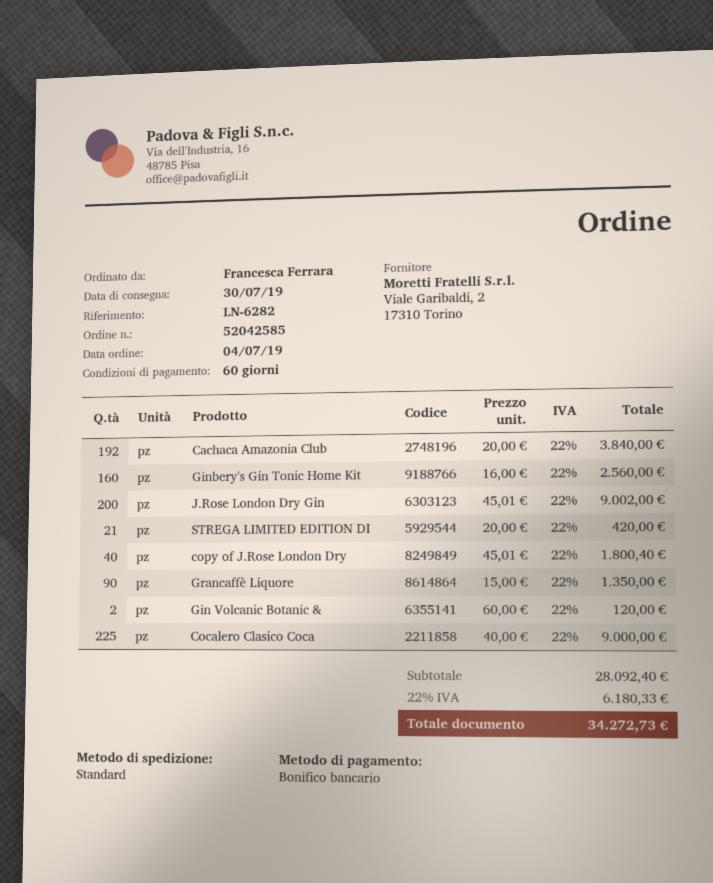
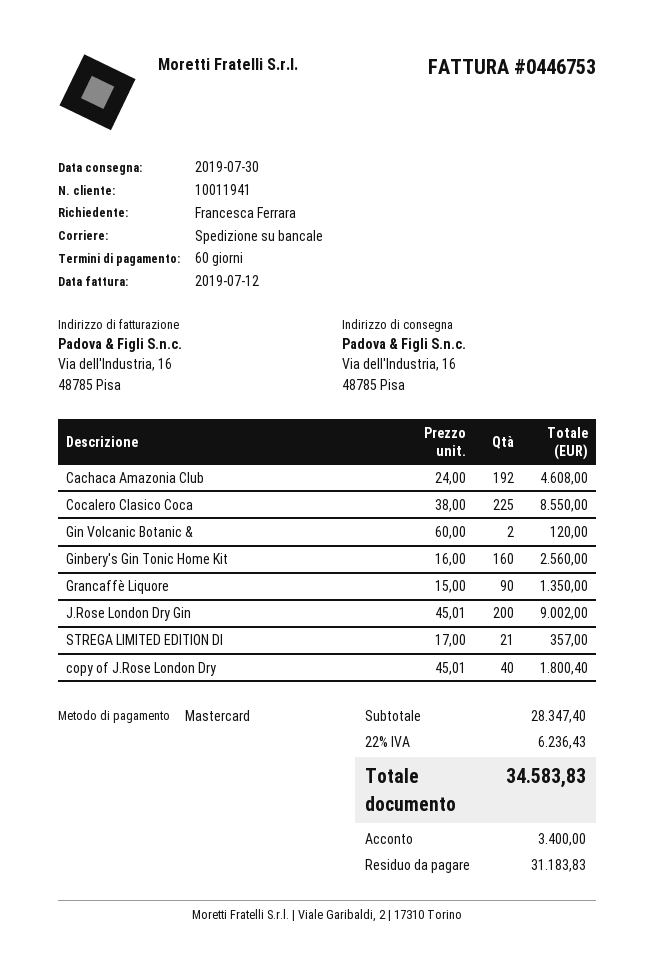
payment method: bank transfer -> Mastercard
shipping method: standard -> pallet freight
Cachaca Amazonia Club: 192 x 20.00 = 3840.00 -> 192 x 24.00 = 4608.00
STREGA LIMITED EDITION DI: 21 x 20.00 = 420.00 -> 21 x 17.00 = 357.00
Cocalero Clasico Coca: 225 x 40.00 = 9000.00 -> 225 x 38.00 = 8550.00
subtotal: 28092.40 -> 28347.40
tax: 22% = 6180.33 -> 22% = 6236.43
total: 34272.73 -> 34583.83

